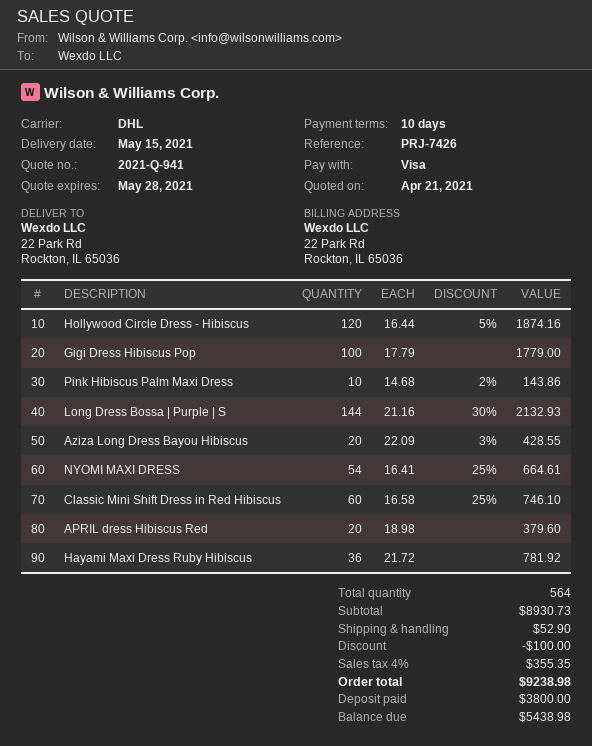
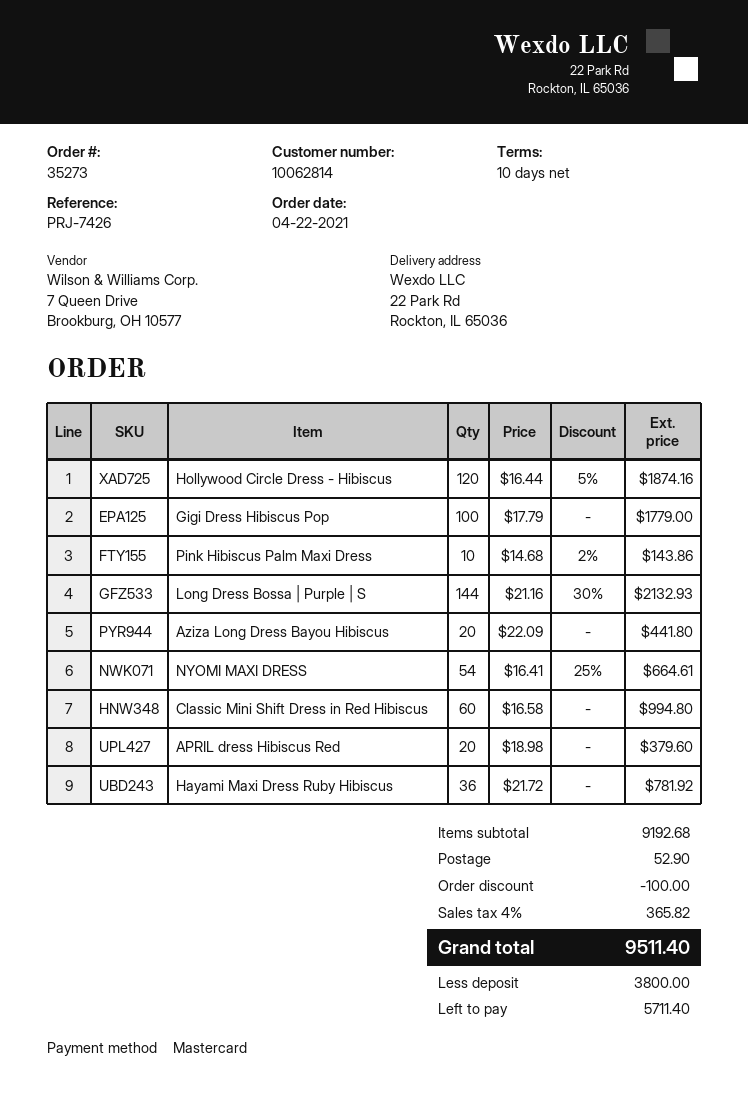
payment method: Visa -> Mastercard
Aziza Long Dress Bayou Hibiscus: 20 x 22.09 - 3% = 428.55 -> 20 x 22.09 = 441.80
Classic Mini Shift Dress in Red Hibiscus: 60 x 16.58 - 25% = 746.10 -> 60 x 16.58 = 994.80
subtotal: 8930.73 -> 9192.68
tax: 4% = 355.35 -> 4% = 365.82
total: 9238.98 -> 9511.40
balance: 5438.98 -> 5711.40

